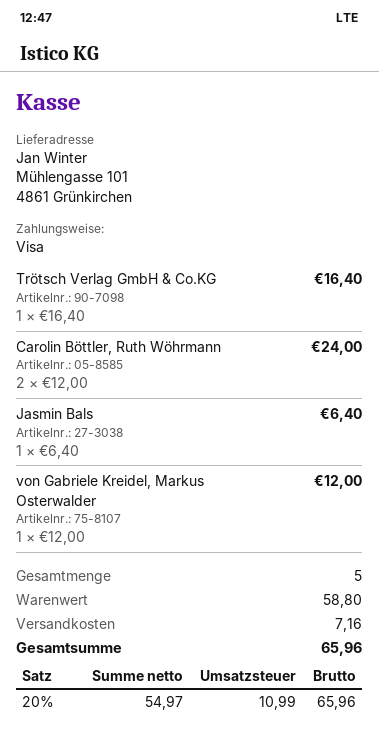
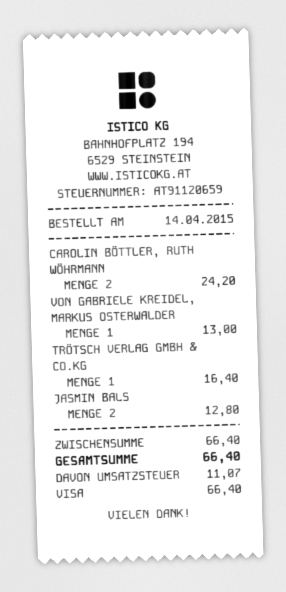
Carolin Böttler, Ruth Wöhrmann: 2 for 24.00 -> 2 for 24.20
Jasmin Bals: 1 for 6.40 -> 2 for 12.80
von Gabriele Kreidel, Markus Osterwalder: 1 for 12.00 -> 1 for 13.00
subtotal: 58.80 -> 66.40
shipping: 7.16 -> none
tax: 10.99 -> 11.07
total: 65.96 -> 66.40

